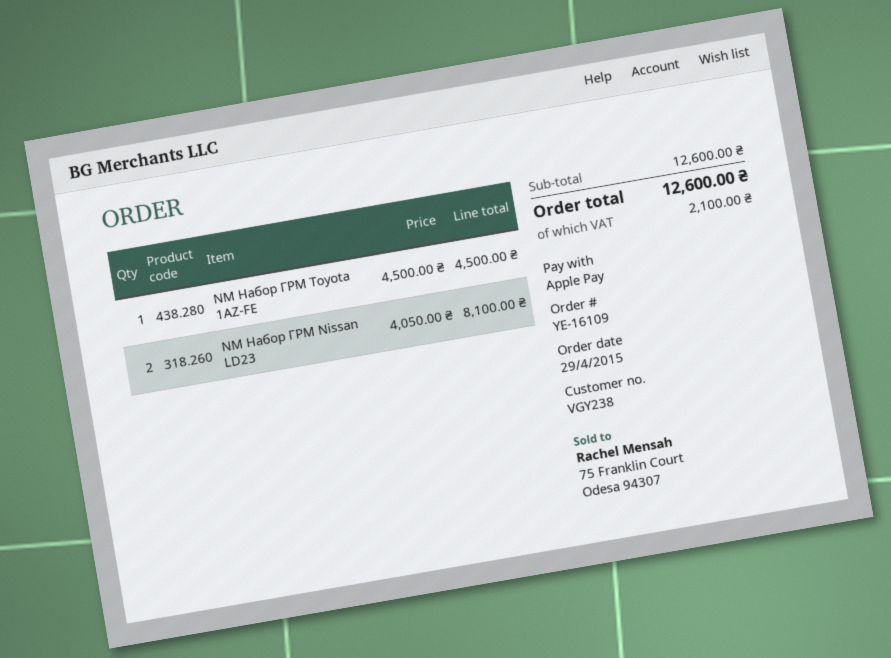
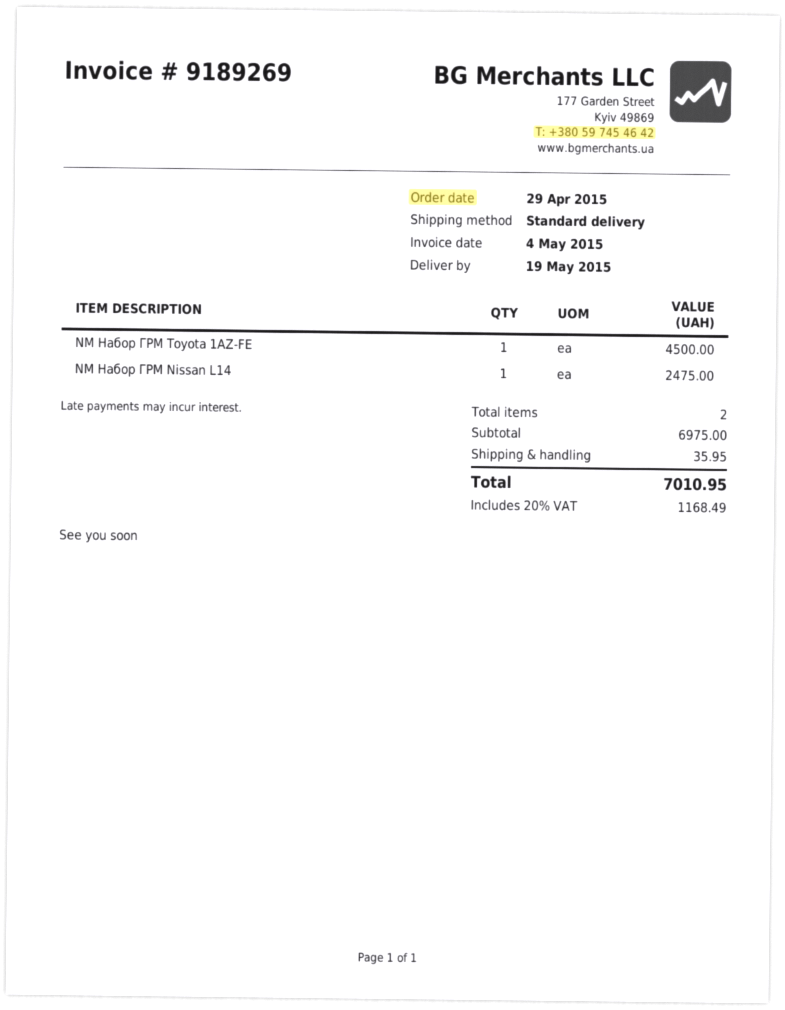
NM Набор ГРМ Nissan LD23: 2 for 8100.00 -> none
NM Набор ГРМ Nissan L14: none -> 1 for 2475.00
subtotal: 12600.00 -> 6975.00
shipping: none -> 35.95
tax: 2100.00 -> 1168.49
total: 12600.00 -> 7010.95

